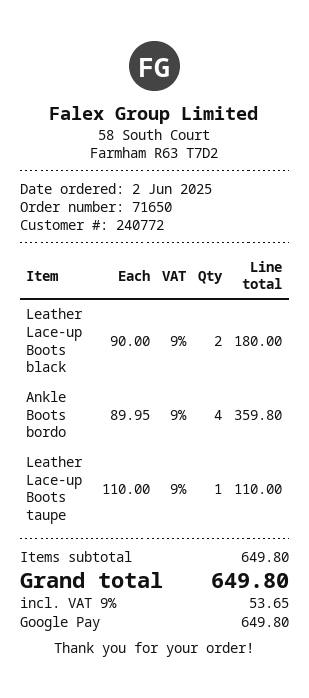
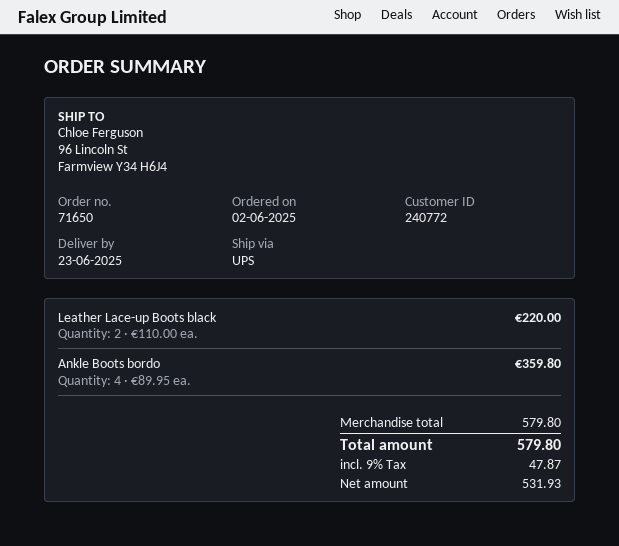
Leather Lace-up Boots black: 2 x 90.00 = 180.00 -> 2 x 110.00 = 220.00
Leather Lace-up Boots taupe: 1 x 110.00 = 110.00 -> none
subtotal: 649.80 -> 579.80
tax: 9% = 53.65 -> 9% = 47.87
total: 649.80 -> 579.80

